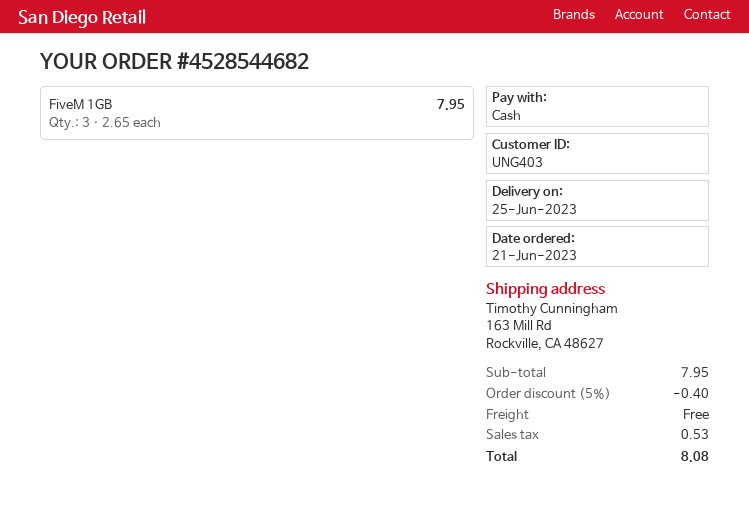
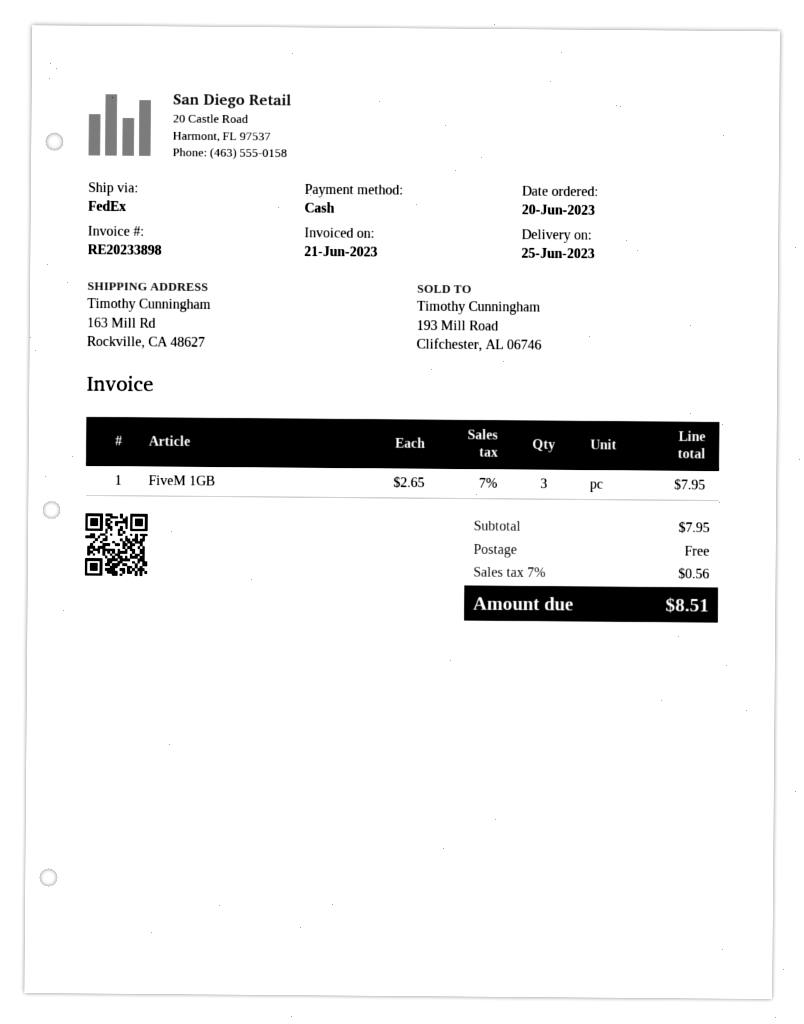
order date: 2023-06-21 -> 2023-06-20
discount: 5% = 0.40 -> none
tax: 0.53 -> 0.56
total: 8.08 -> 8.51

